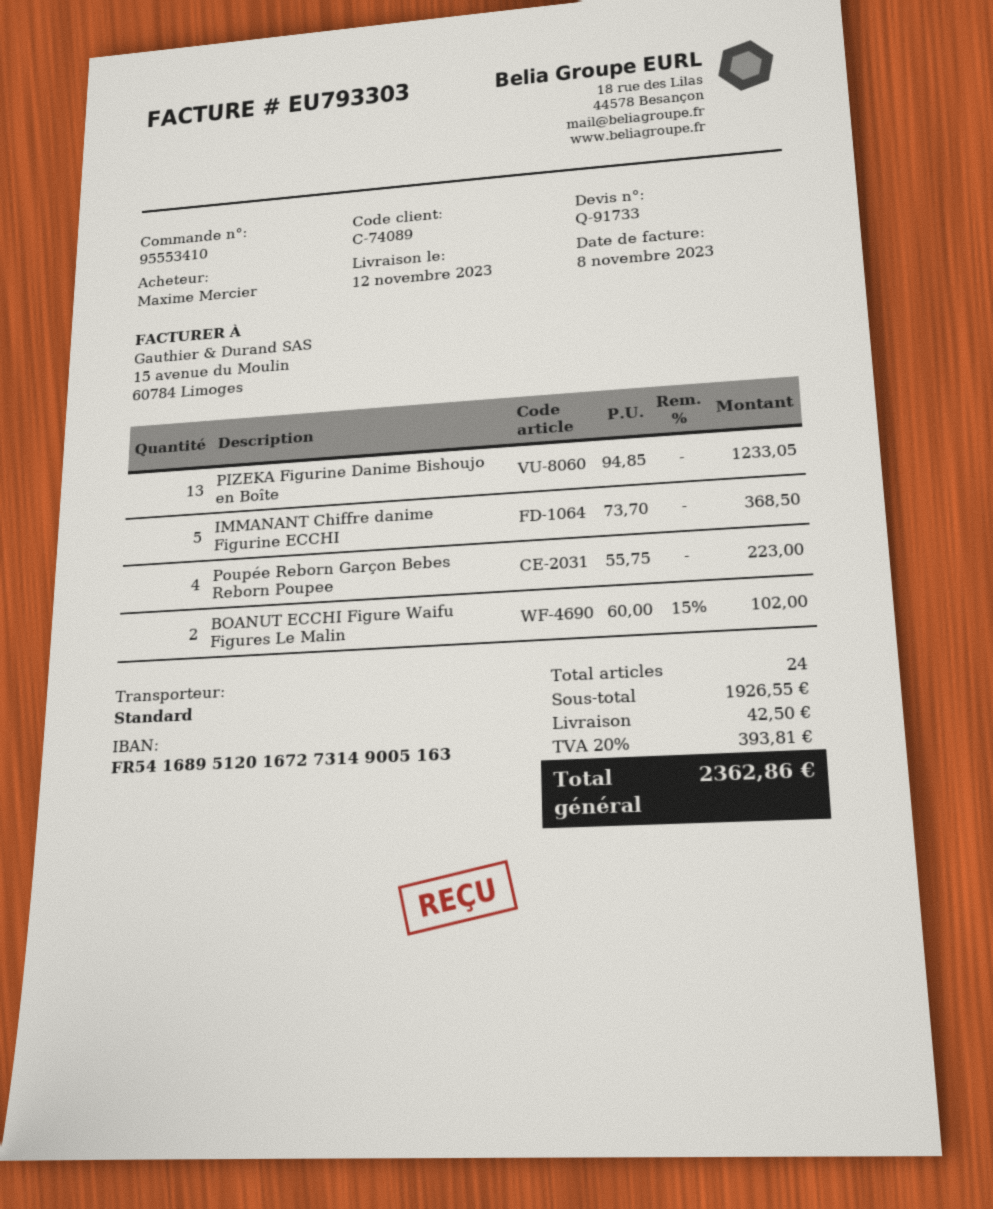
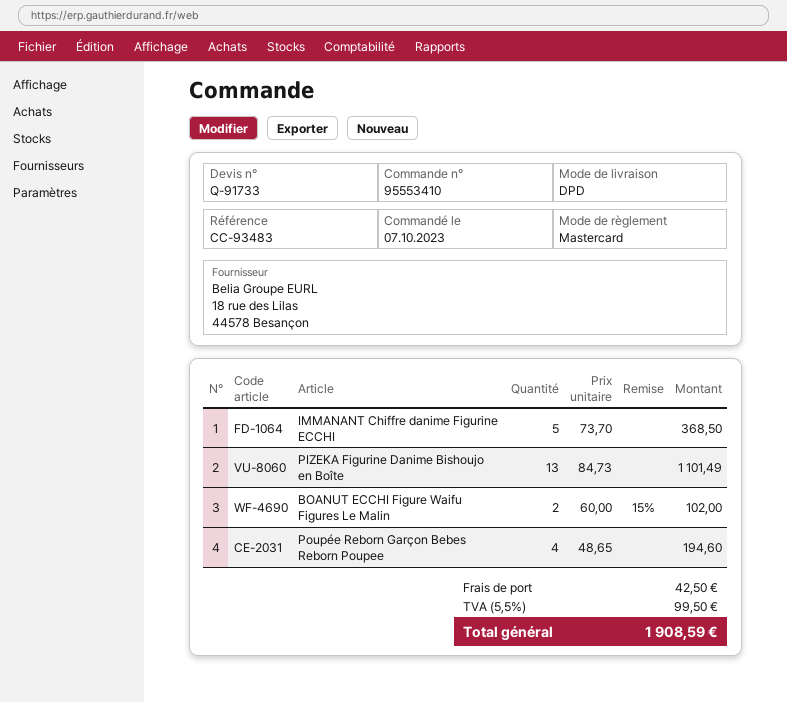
shipping method: standard -> DPD
PIZEKA Figurine Danime Bishoujo en Boîte: 13 x 94.85 = 1233.05 -> 13 x 84.73 = 1101.49
Poupée Reborn Garçon Bebes Reborn Poupee: 4 x 55.75 = 223.00 -> 4 x 48.65 = 194.60
tax: 20% = 393.81 -> 5.5% = 99.50
total: 2362.86 -> 1908.59

